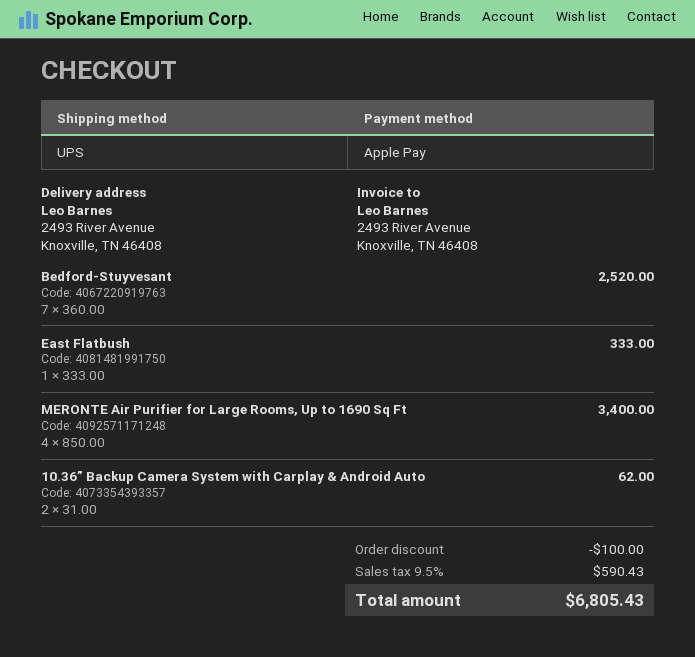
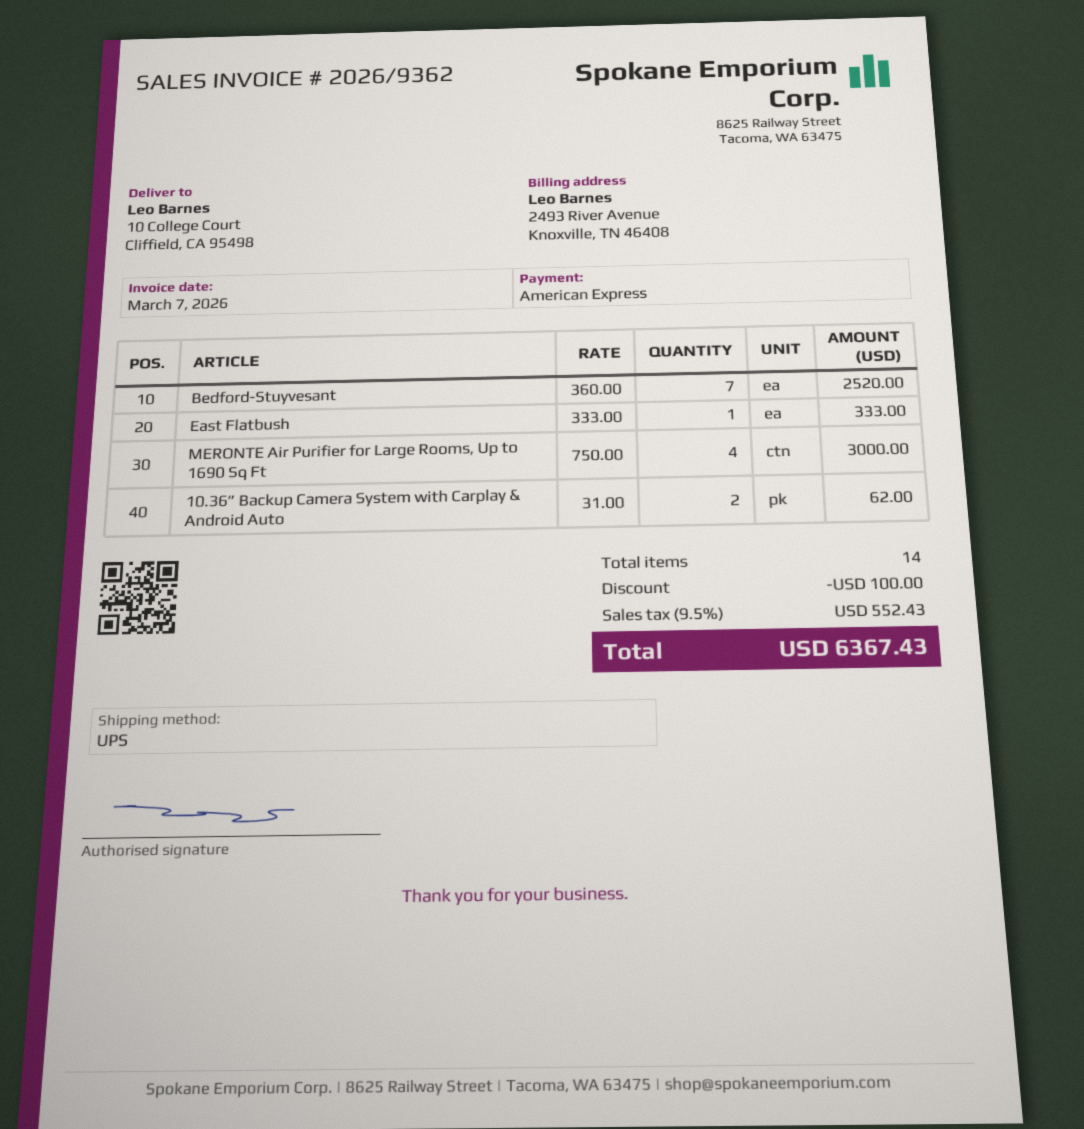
payment method: Apple Pay -> American Express
ship to: 2493 River Avenue, Knoxville, TN 46408 -> 10 College Court, Cliffield, CA 95498
MERONTE Air Purifier for Large Rooms, Up to 1690 Sq Ft: 4 x 850.00 = 3400.00 -> 4 x 750.00 = 3000.00
tax: 9.5% = 590.43 -> 9.5% = 552.43
total: 6805.43 -> 6367.43

